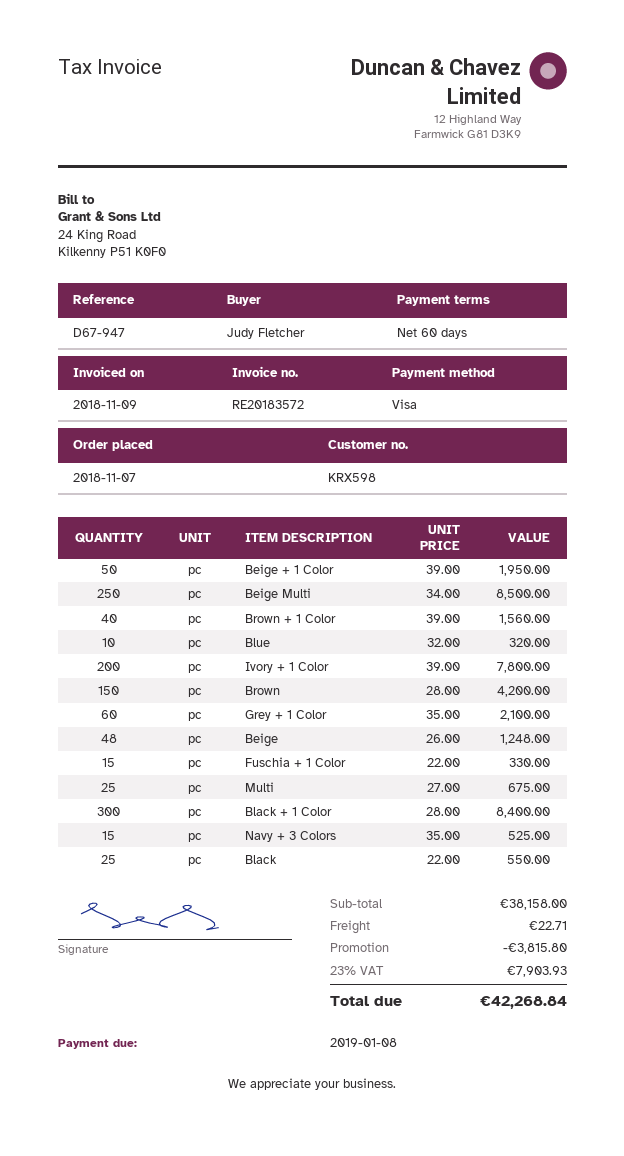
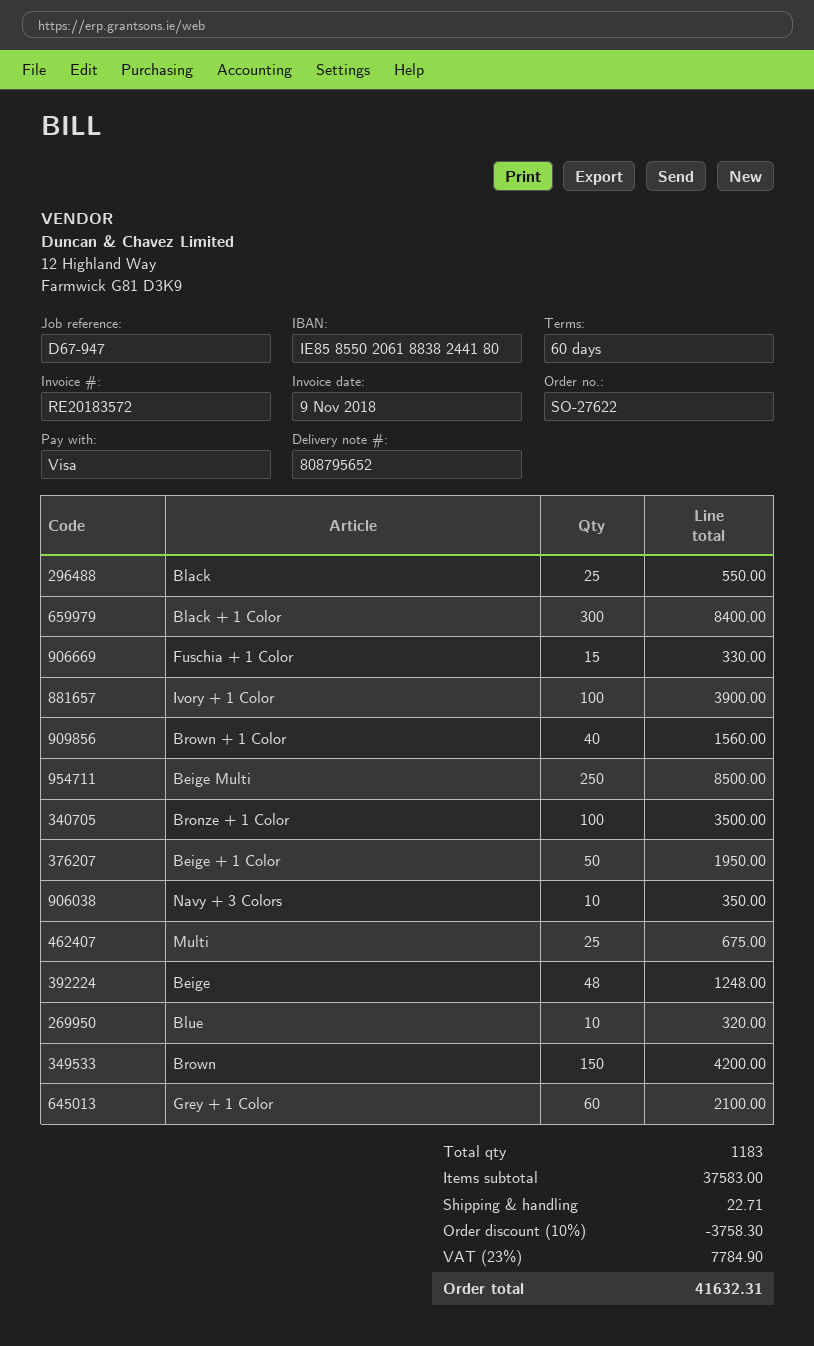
Ivory + 1 Color: 200 for 7800.00 -> 100 for 3900.00
Navy + 3 Colors: 15 for 525.00 -> 10 for 350.00
Bronze + 1 Color: none -> 100 for 3500.00
subtotal: 38158.00 -> 37583.00
discount: 3815.80 -> 3758.30
tax: 23% = 7903.93 -> 23% = 7784.90
total: 42268.84 -> 41632.31

